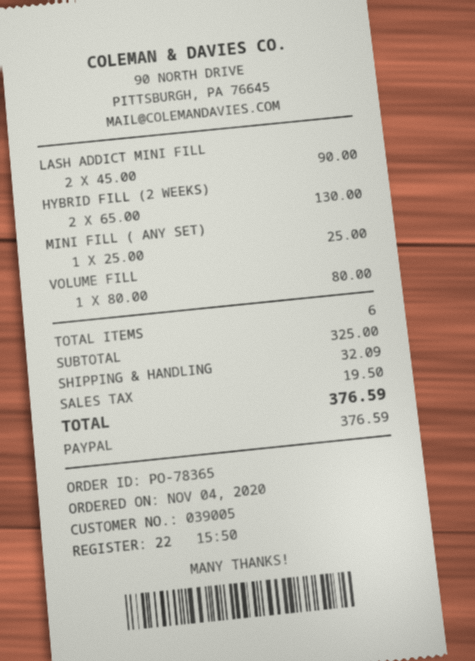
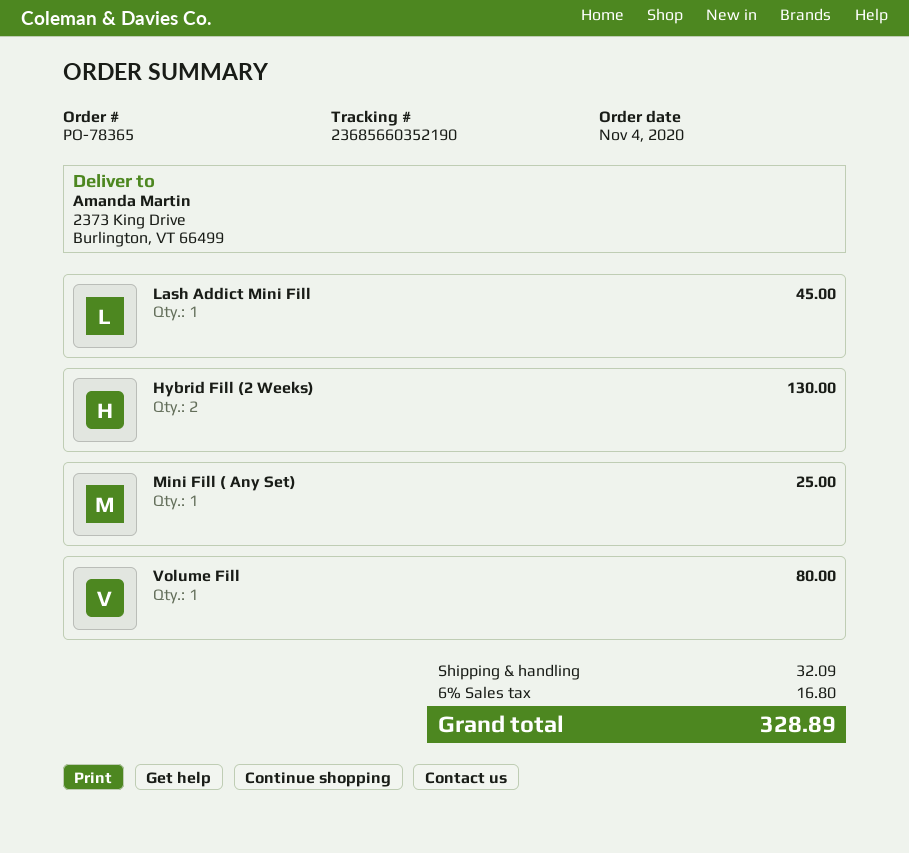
LASH ADDICT MINI FILL: 2 for 90.00 -> 1 for 45.00
tax: 19.50 -> 16.80
total: 376.59 -> 328.89

